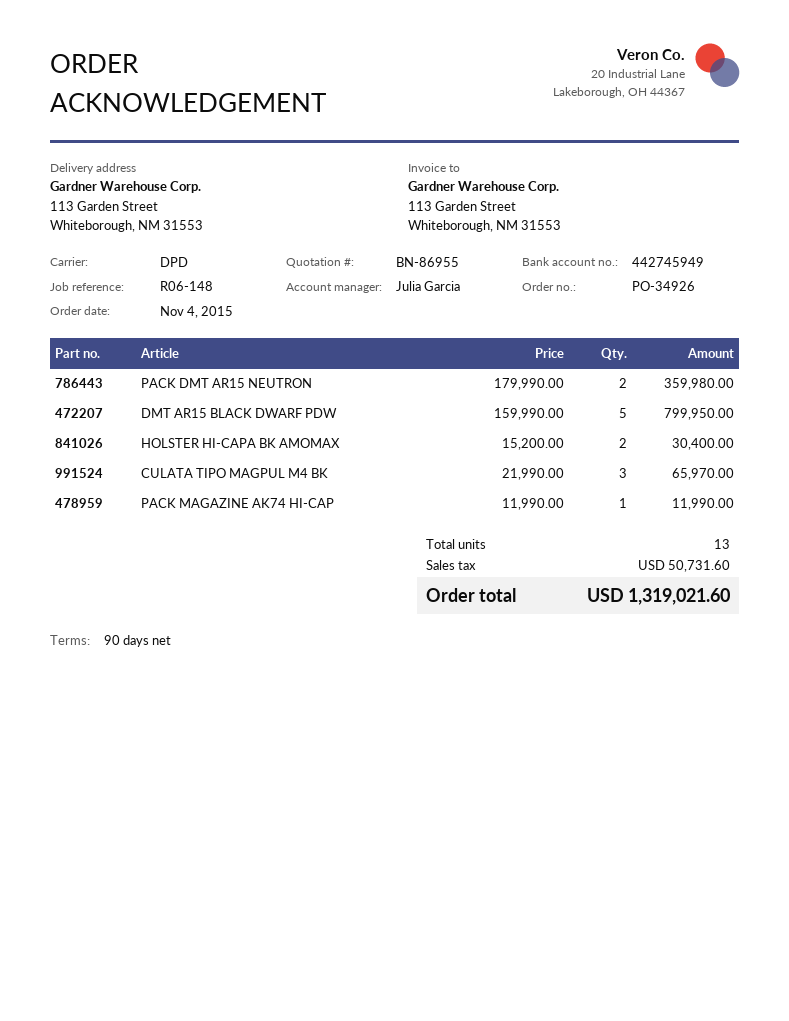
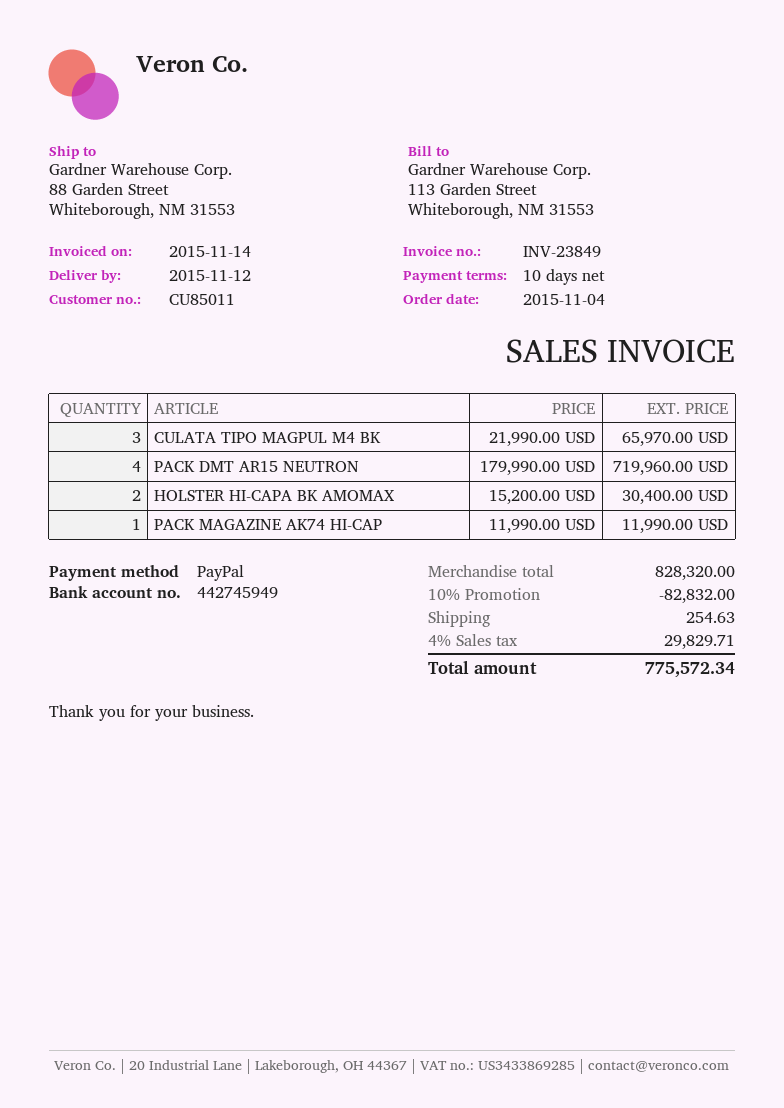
payment terms: 90 days -> 10 days
ship to: 113 Garden Street, Whiteborough, NM 31553 -> 88 Garden Street, Whiteborough, NM 31553
PACK DMT AR15 NEUTRON: 2 x 179990.00 = 359980.00 -> 4 x 179990.00 = 719960.00
DMT AR15 BLACK DWARF PDW: 5 x 159990.00 = 799950.00 -> none
discount: none -> 10% = 82832.00
shipping: none -> 254.63
tax: 50731.60 -> 29829.71
total: 1319021.60 -> 775572.34

